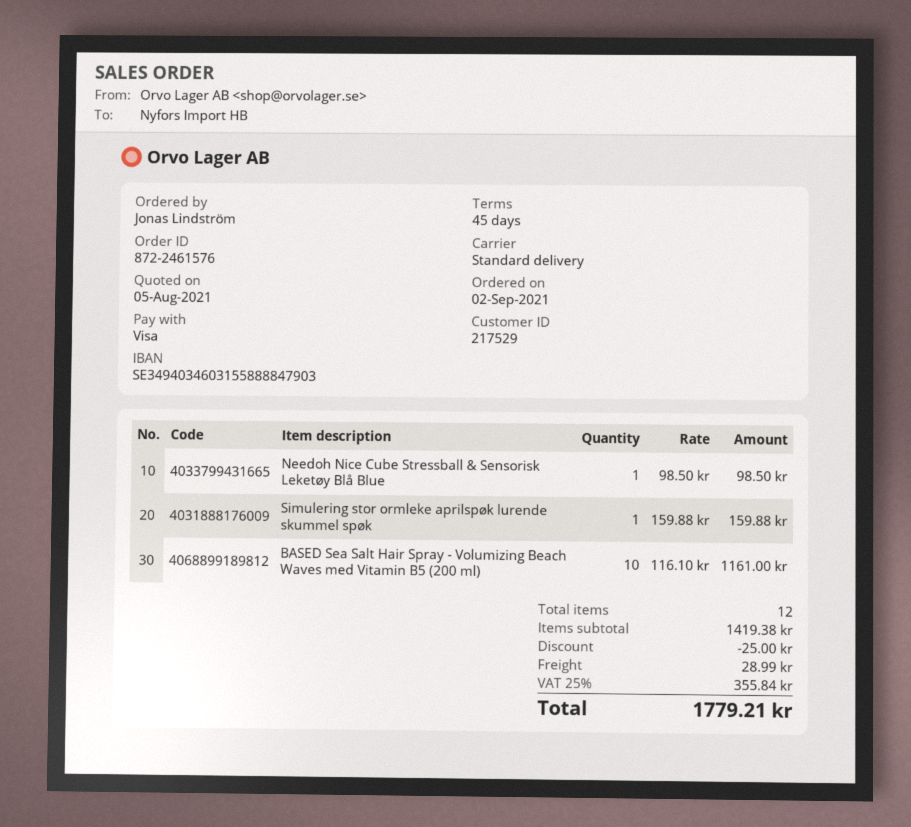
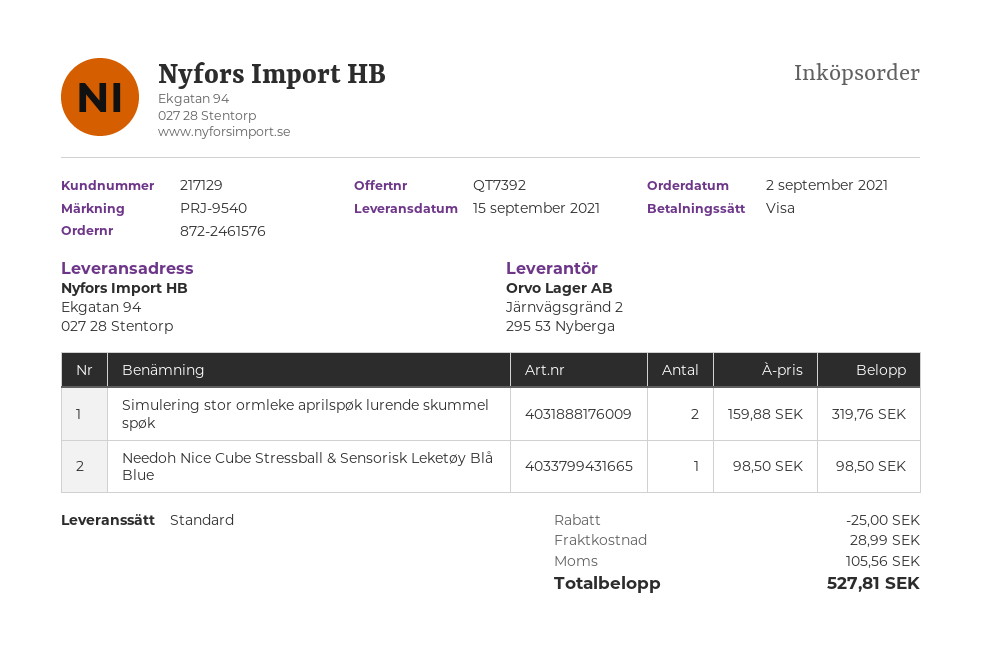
customer number: 217529 -> 217129
Simulering stor ormleke aprilspøk lurende skummel spøk: 1 x 159.88 = 159.88 -> 2 x 159.88 = 319.76
BASED Sea Salt Hair Spray - Volumizing Beach Waves med Vitamin B5 (200 ml): 10 x 116.10 = 1161.00 -> none
tax: 355.84 -> 105.56
total: 1779.21 -> 527.81

